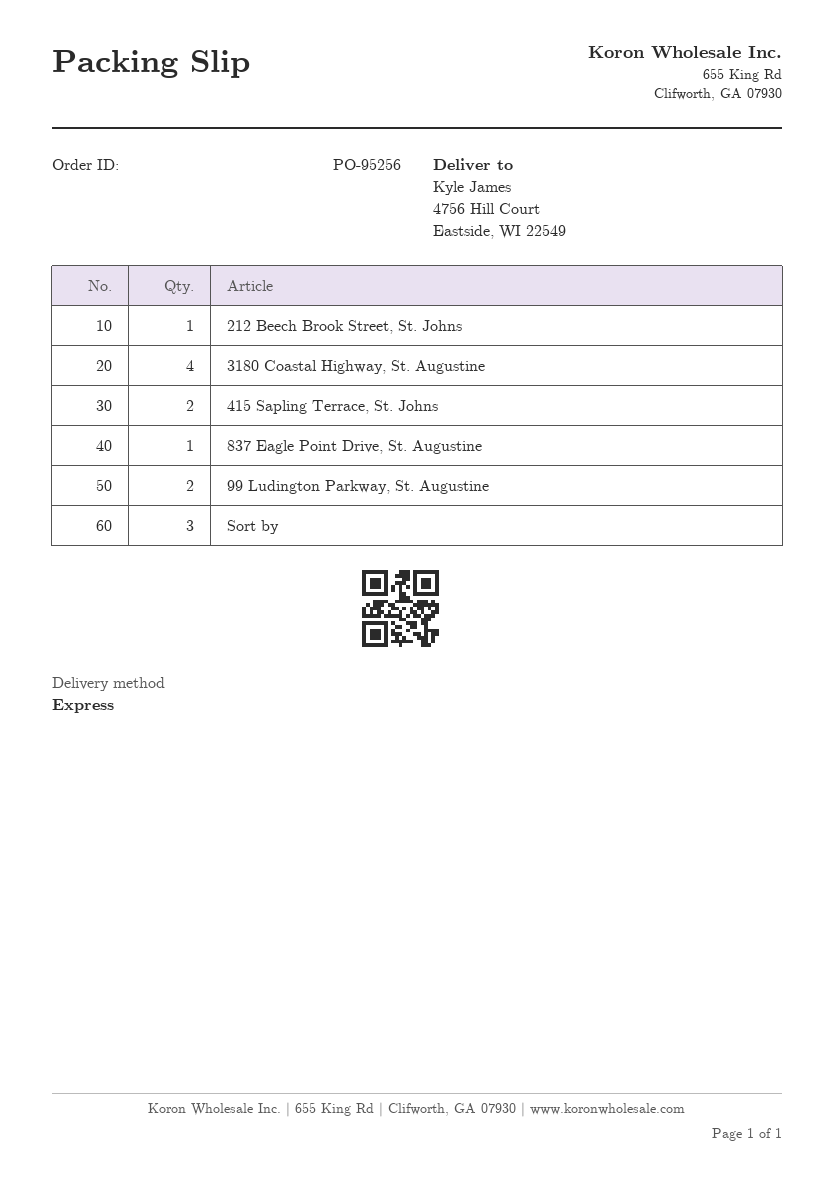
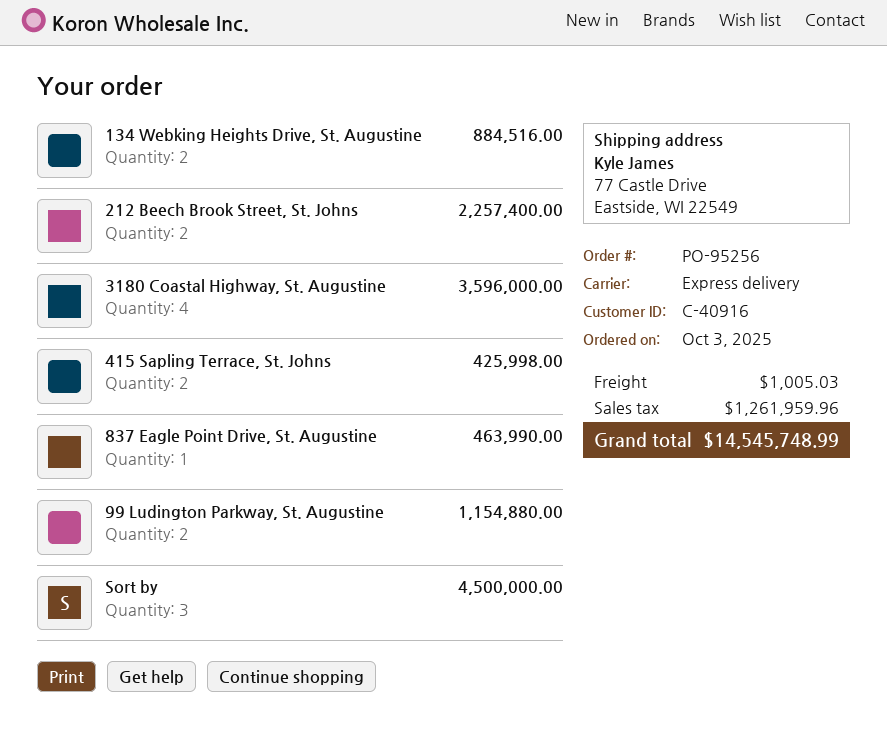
ship to: 4756 Hill Court, Eastside, WI 22549 -> 77 Castle Drive, Eastside, WI 22549
212 Beech Brook Street, St. Johns: 1 -> 2
134 Webking Heights Drive, St. Augustine: none -> 2

